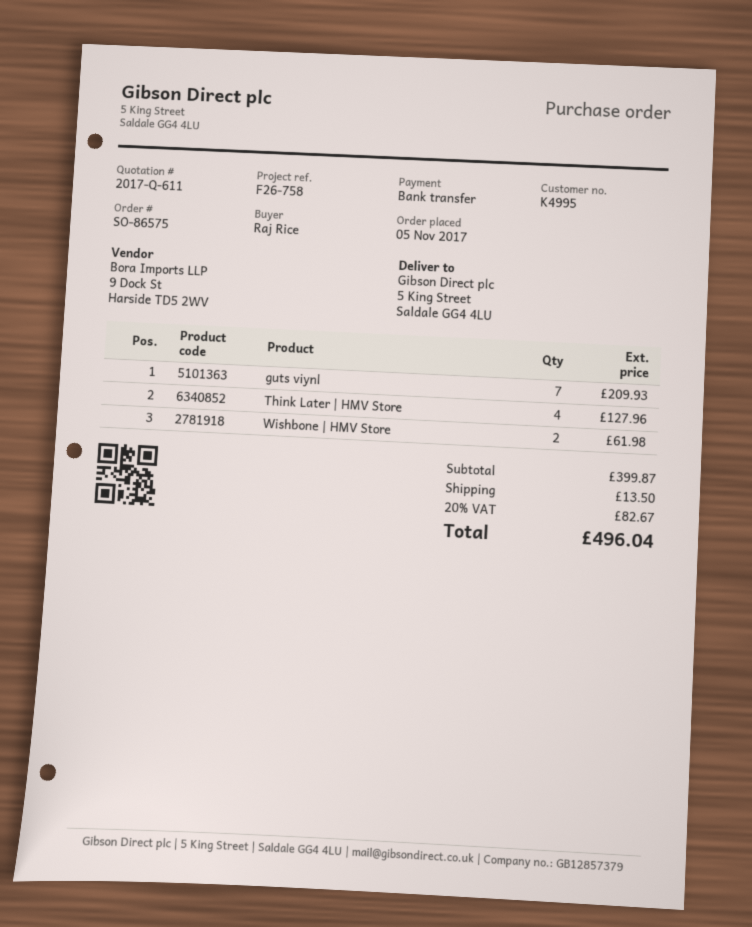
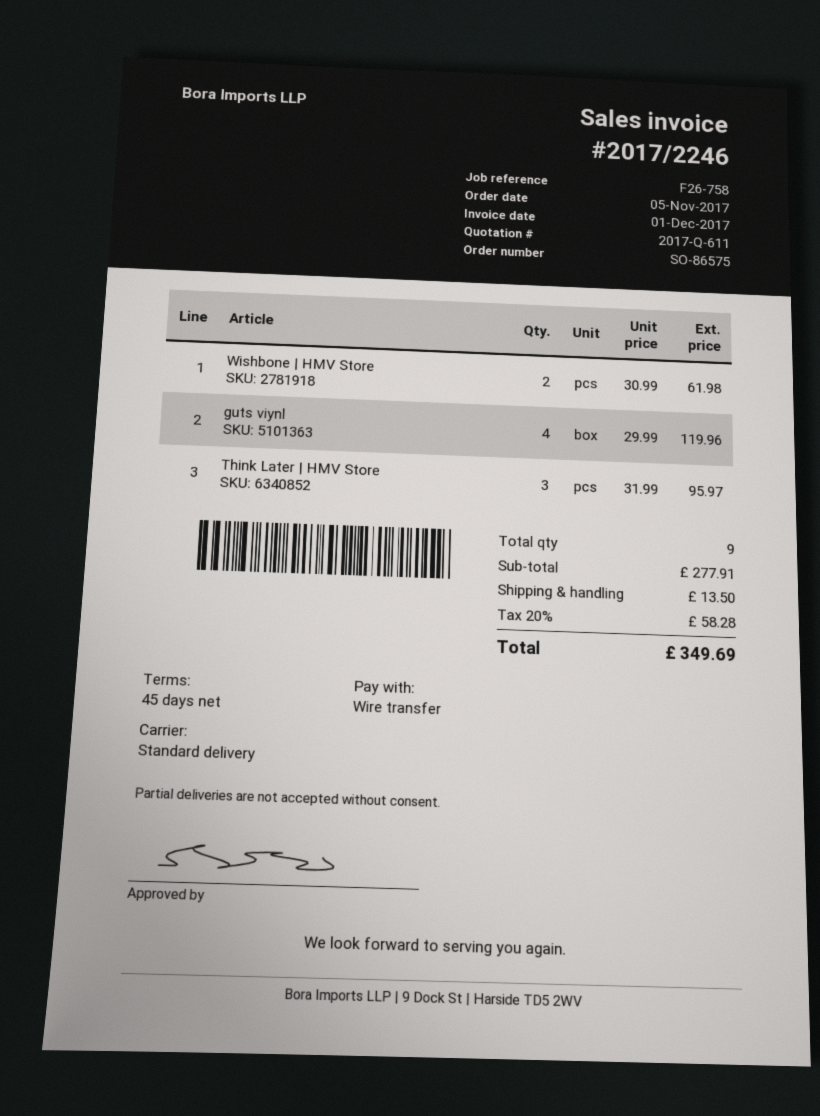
guts viynl: 7 for 209.93 -> 4 for 119.96
Think Later | HMV Store: 4 for 127.96 -> 3 for 95.97
subtotal: 399.87 -> 277.91
tax: 20% = 82.67 -> 20% = 58.28
total: 496.04 -> 349.69

